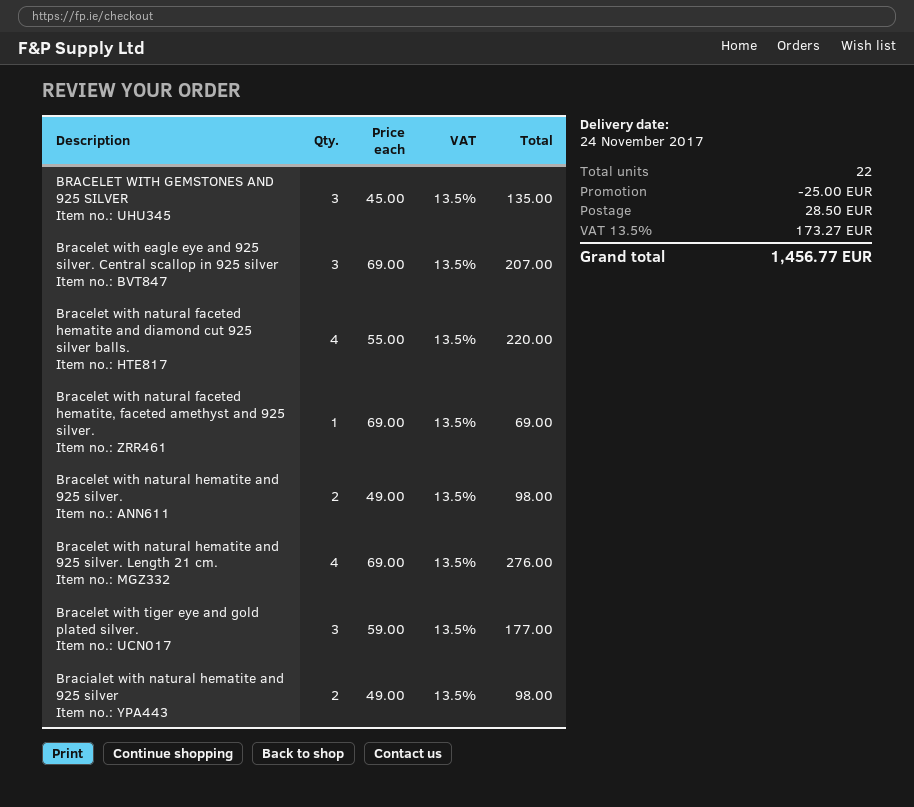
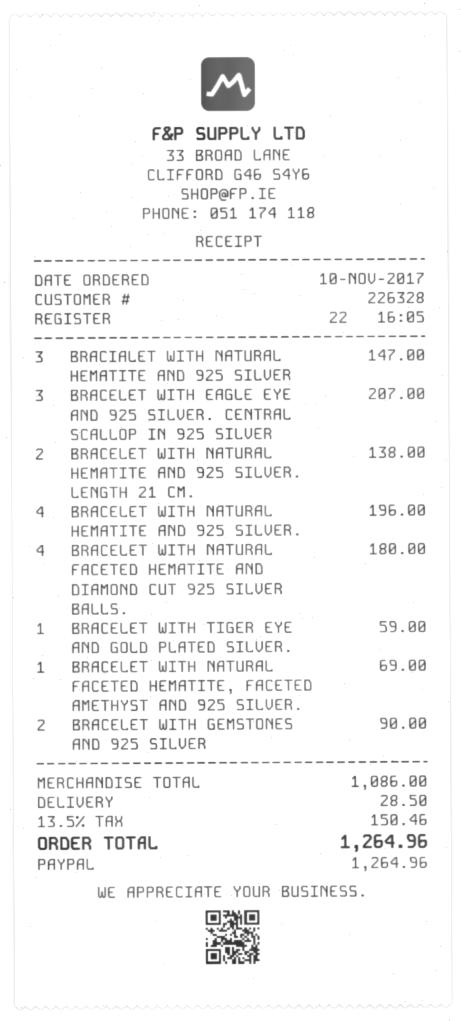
BRACELET WITH GEMSTONES AND 925 SILVER: 3 for 135.00 -> 2 for 90.00
Bracelet with natural faceted hematite and diamond cut 925 silver balls.: 4 for 220.00 -> 4 for 180.00
Bracelet with natural hematite and 925 silver.: 2 for 98.00 -> 4 for 196.00
Bracelet with natural hematite and 925 silver. Length 21 cm.: 4 for 276.00 -> 2 for 138.00
Bracelet with tiger eye and gold plated silver.: 3 for 177.00 -> 1 for 59.00
Bracialet with natural hematite and 925 silver: 2 for 98.00 -> 3 for 147.00
discount: 25.00 -> none
tax: 13.5% = 173.27 -> 13.5% = 150.46
total: 1456.77 -> 1264.96

